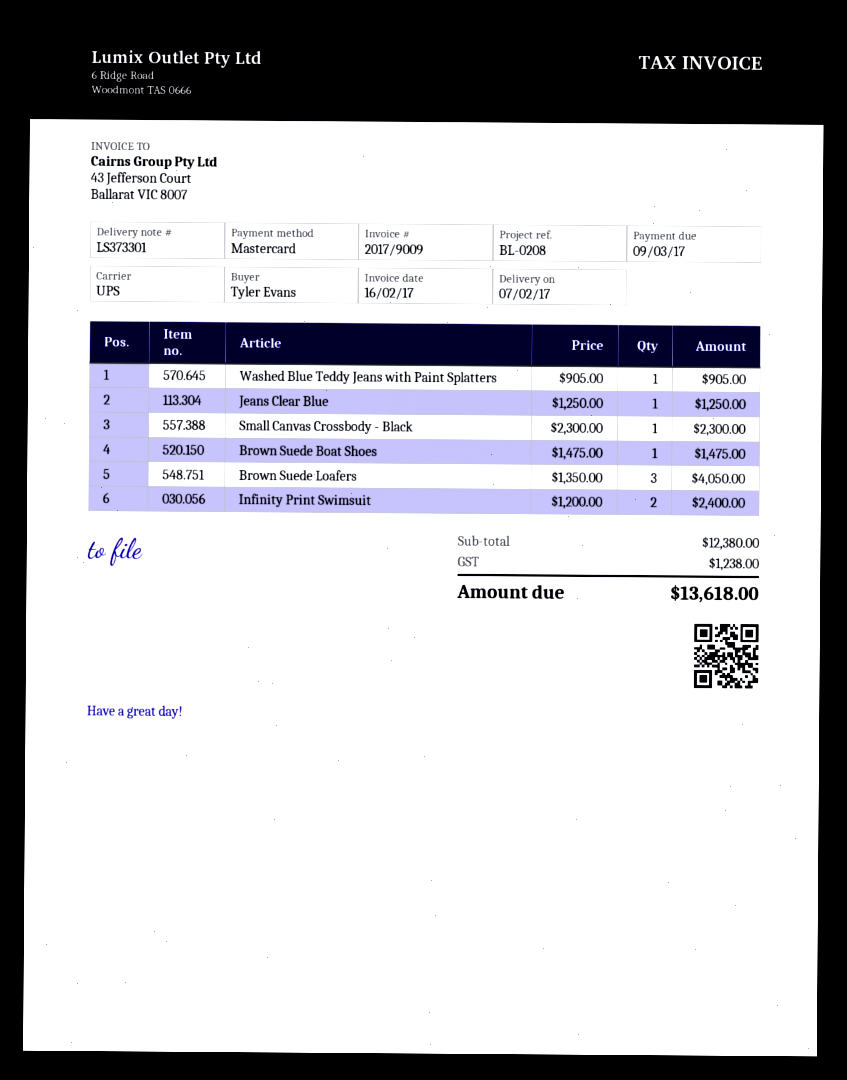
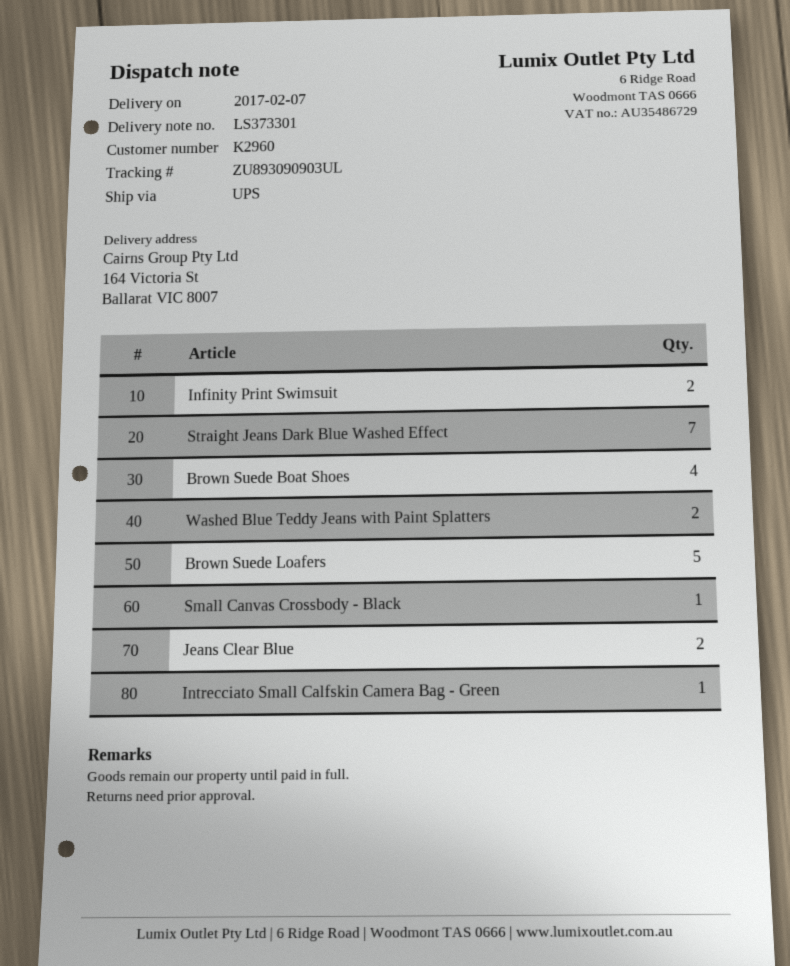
Washed Blue Teddy Jeans with Paint Splatters: 1 -> 2
Jeans Clear Blue: 1 -> 2
Brown Suede Boat Shoes: 1 -> 4
Brown Suede Loafers: 3 -> 5
Straight Jeans Dark Blue Washed Effect: none -> 7
Intrecciato Small Calfskin Camera Bag - Green: none -> 1

